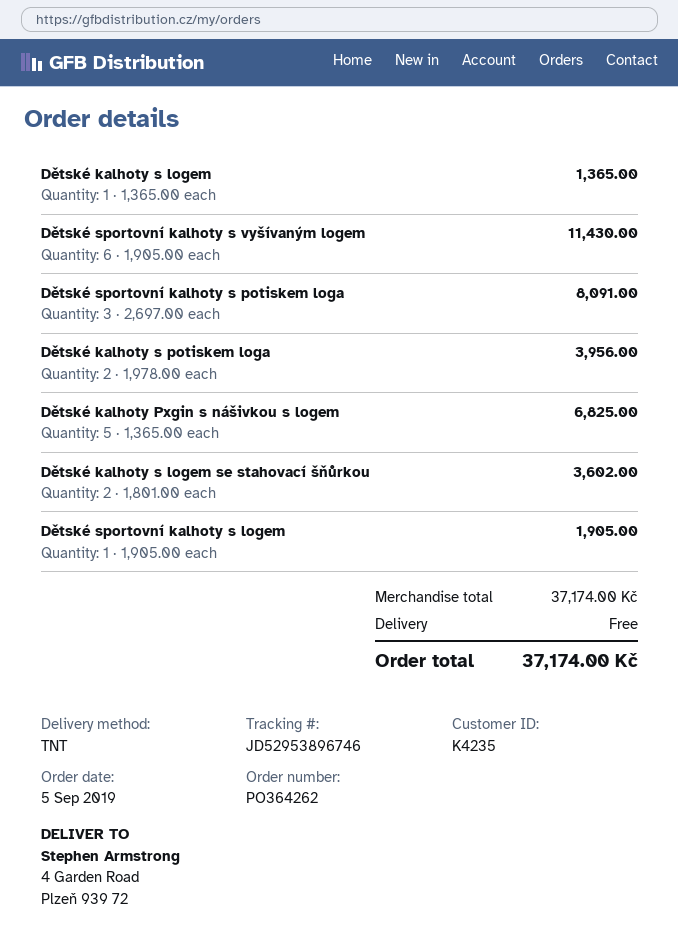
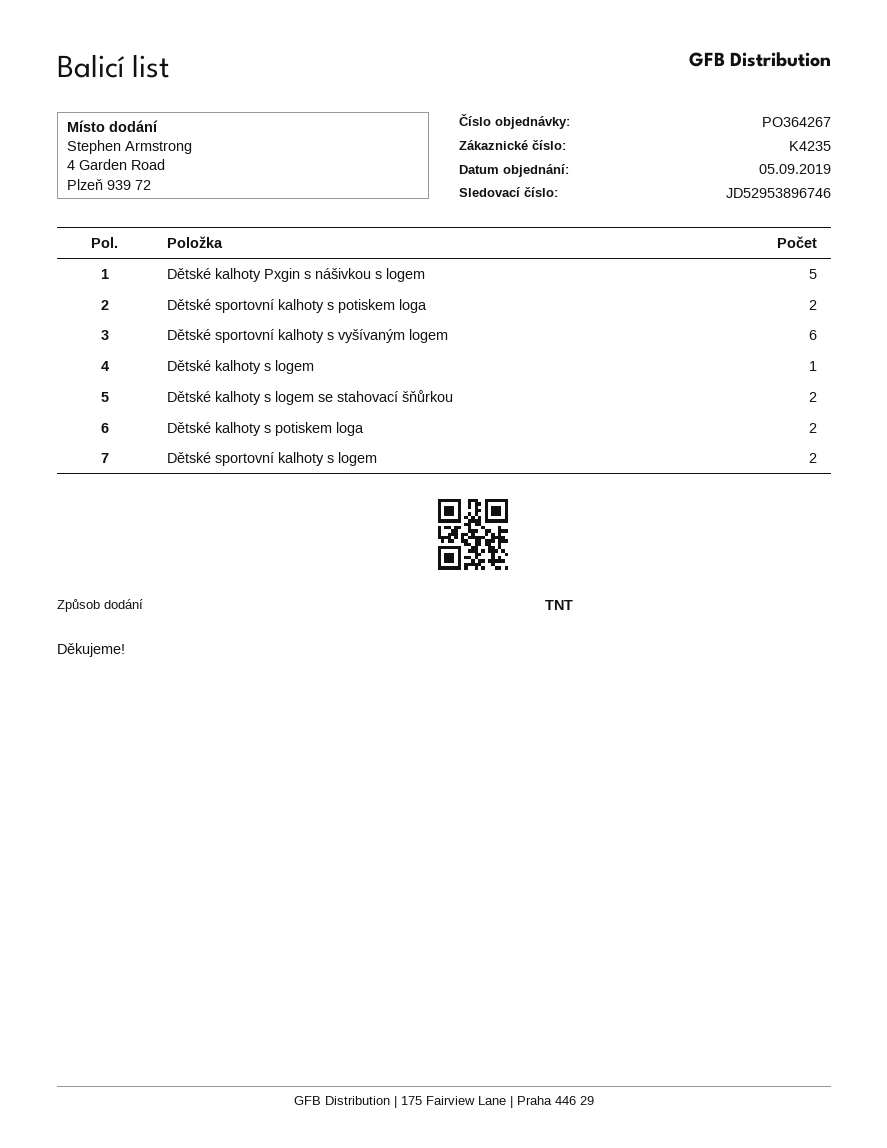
order number: PO364262 -> PO364267
Dětské sportovní kalhoty s potiskem loga: 3 -> 2
Dětské sportovní kalhoty s logem: 1 -> 2

